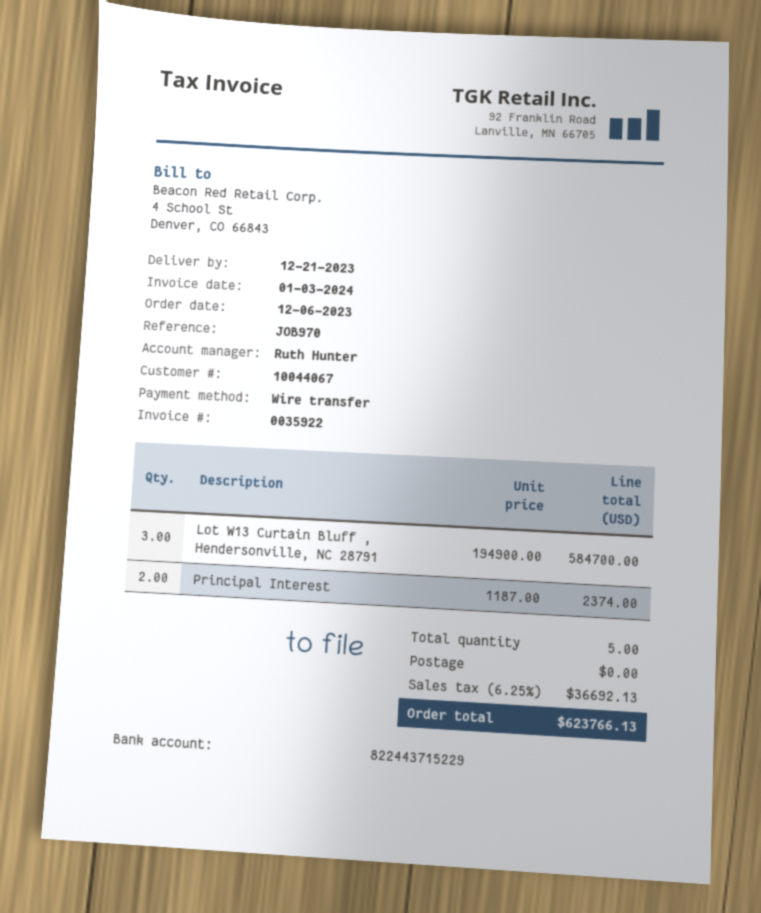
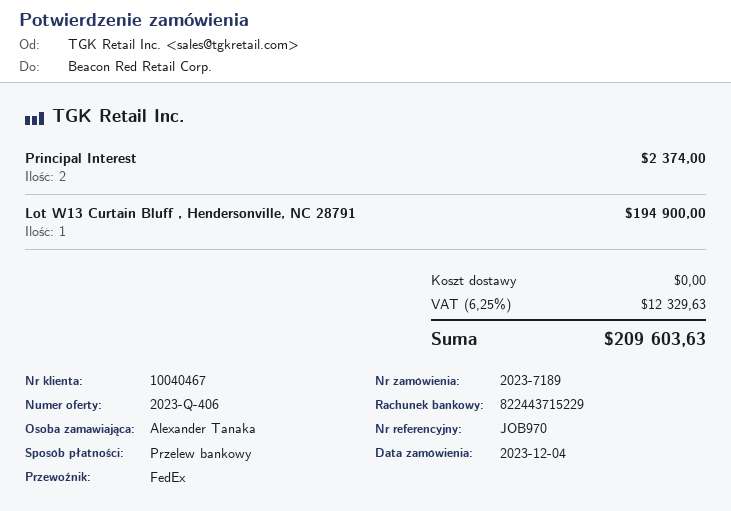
order date: 2023-12-06 -> 2023-12-04
customer number: 10044067 -> 10040467
Lot W13 Curtain Bluff , Hendersonville, NC 28791: 3 for 584700.00 -> 1 for 194900.00
tax: 6.25% = 36692.13 -> 6.25% = 12329.63
total: 623766.13 -> 209603.63

